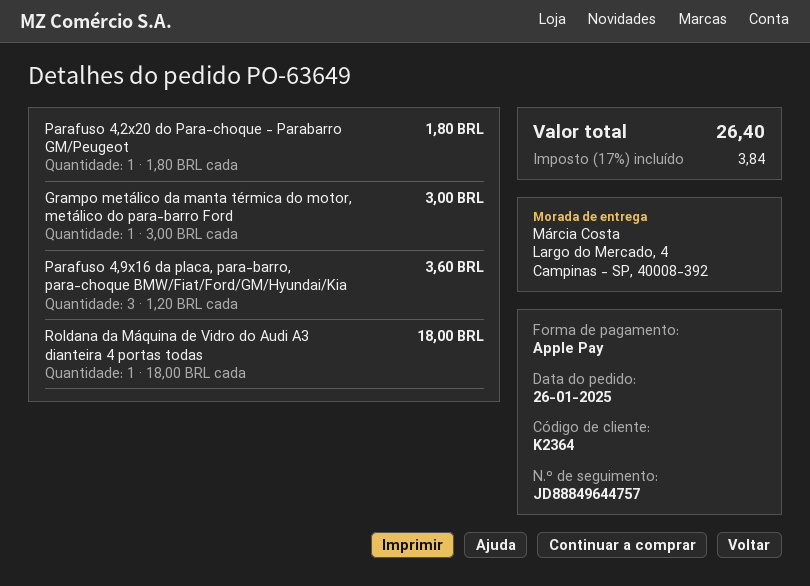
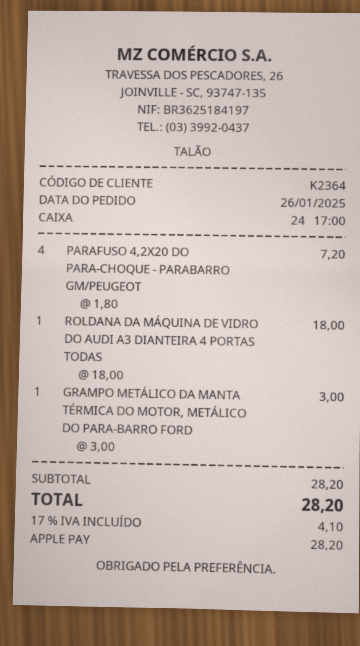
Parafuso 4,2x20 do Para-choque - Parabarro GM/Peugeot: 1 x 1.80 = 1.80 -> 4 x 1.80 = 7.20
Parafuso 4,9x16 da placa, para-barro, para-choque BMW/Fiat/Ford/GM/Hyundai/Kia: 3 x 1.20 = 3.60 -> none
tax: 17% = 3.84 -> 17% = 4.10
total: 26.40 -> 28.20

